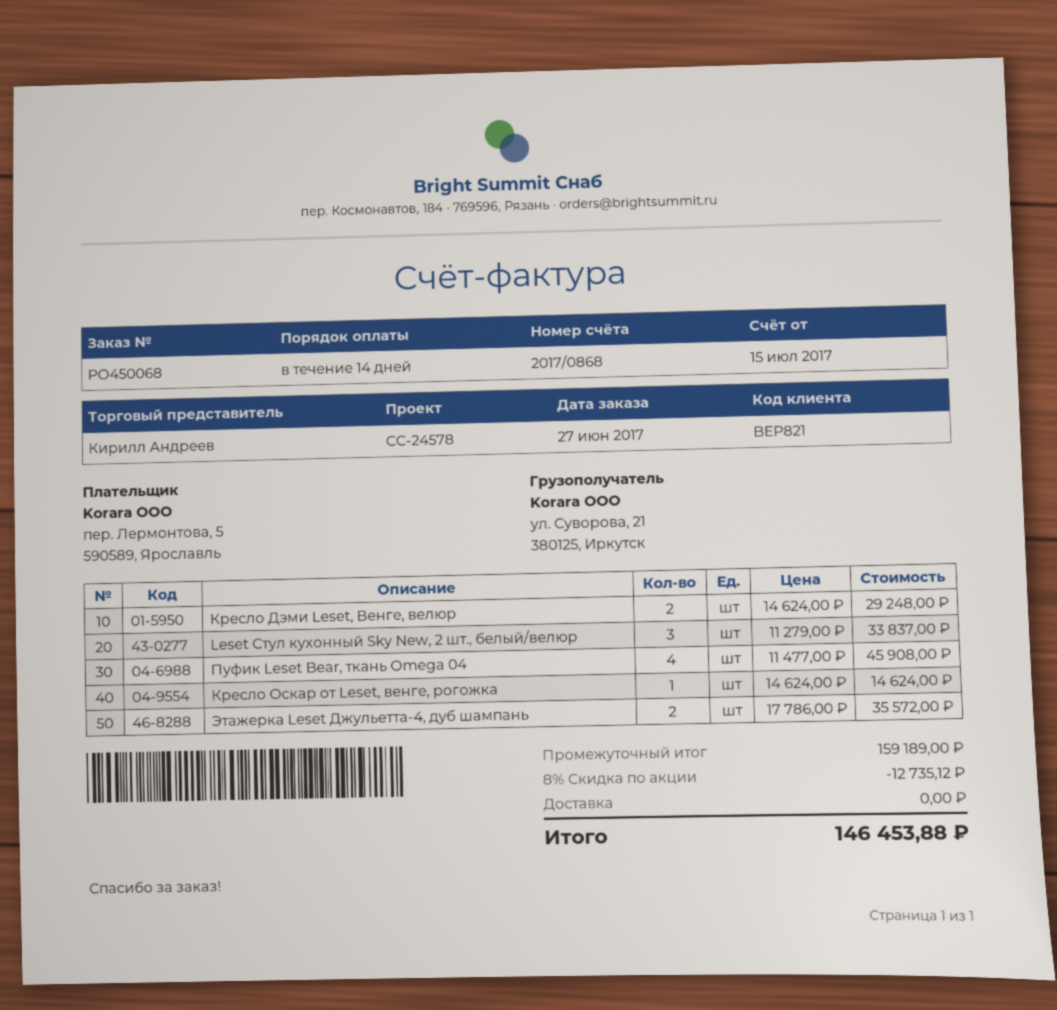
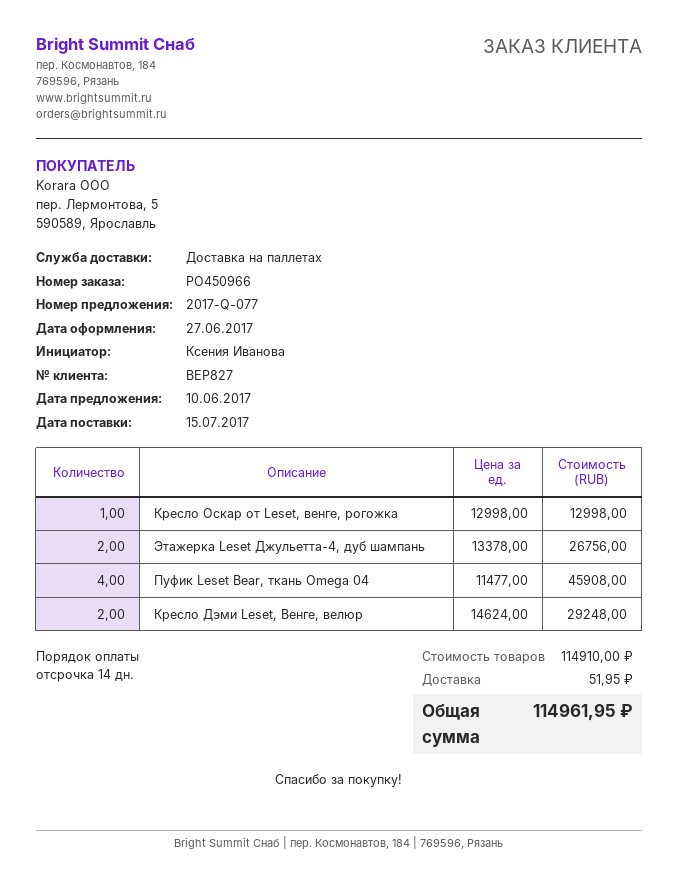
order number: PO450068 -> PO450966
customer number: BEP821 -> BEP827
Leset Стул кухонный Sky New, 2 шт., белый/велюр: 3 x 11279.00 = 33837.00 -> none
Кресло Оскар от Leset, венге, рогожка: 1 x 14624.00 = 14624.00 -> 1 x 12998.00 = 12998.00
Этажерка Leset Джульетта-4, дуб шампань: 2 x 17786.00 = 35572.00 -> 2 x 13378.00 = 26756.00
subtotal: 159189.00 -> 114910.00
discount: 8% = 12735.12 -> none
shipping: 0.00 -> 51.95
total: 146453.88 -> 114961.95

